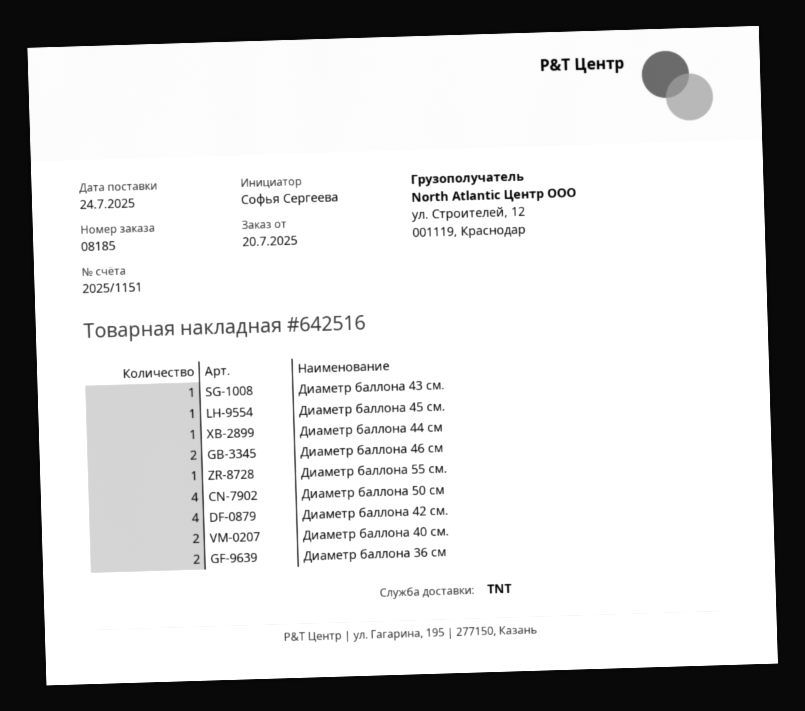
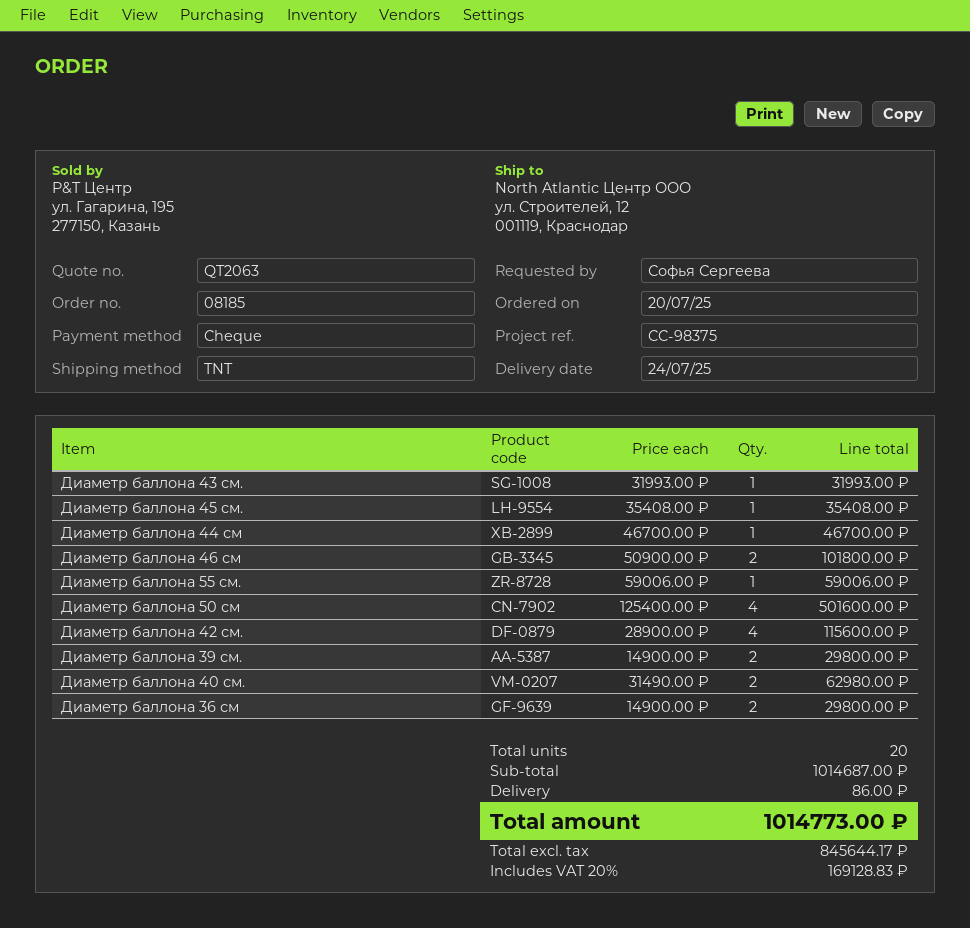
Диаметр баллона 39 см.: none -> 2

